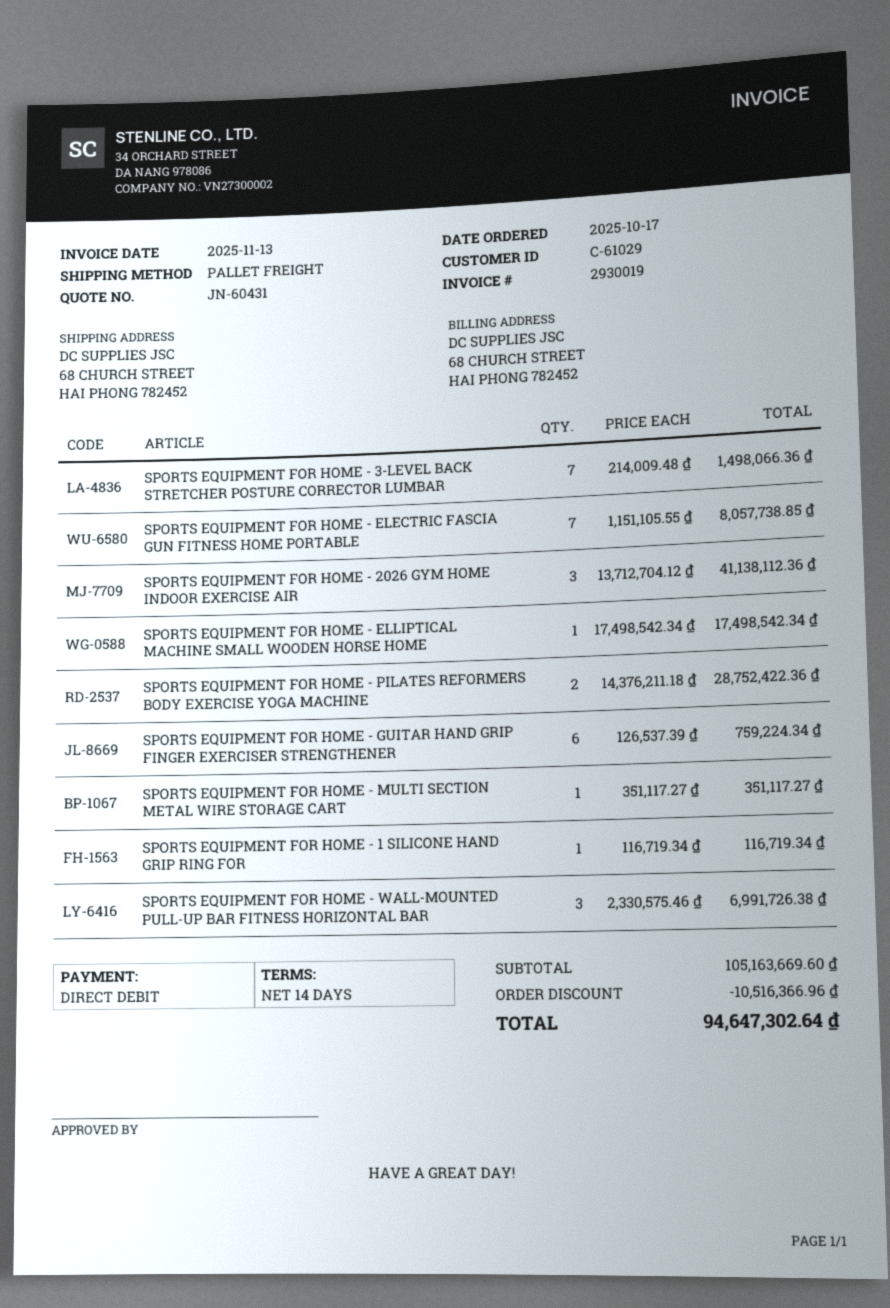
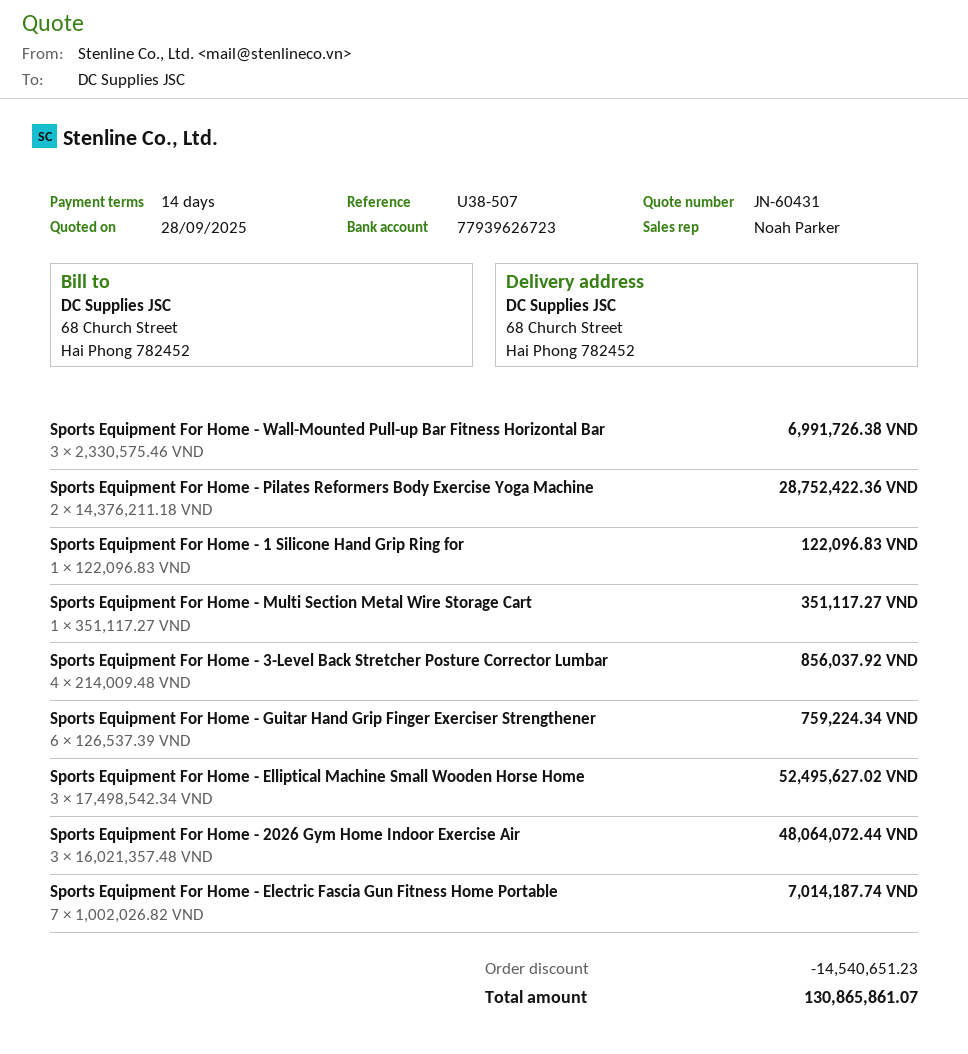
SPORTS EQUIPMENT FOR HOME - 3-LEVEL BACK STRETCHER POSTURE CORRECTOR LUMBAR: 7 x 214009.48 = 1498066.36 -> 4 x 214009.48 = 856037.92
SPORTS EQUIPMENT FOR HOME - ELECTRIC FASCIA GUN FITNESS HOME PORTABLE: 7 x 1151105.55 = 8057738.85 -> 7 x 1002026.82 = 7014187.74
SPORTS EQUIPMENT FOR HOME - 2026 GYM HOME INDOOR EXERCISE AIR: 3 x 13712704.12 = 41138112.36 -> 3 x 16021357.48 = 48064072.44
SPORTS EQUIPMENT FOR HOME - ELLIPTICAL MACHINE SMALL WOODEN HORSE HOME: 1 x 17498542.34 = 17498542.34 -> 3 x 17498542.34 = 52495627.02
SPORTS EQUIPMENT FOR HOME - 1 SILICONE HAND GRIP RING FOR: 1 x 116719.34 = 116719.34 -> 1 x 122096.83 = 122096.83
discount: 10516366.96 -> 14540651.23
total: 94647302.64 -> 130865861.07

